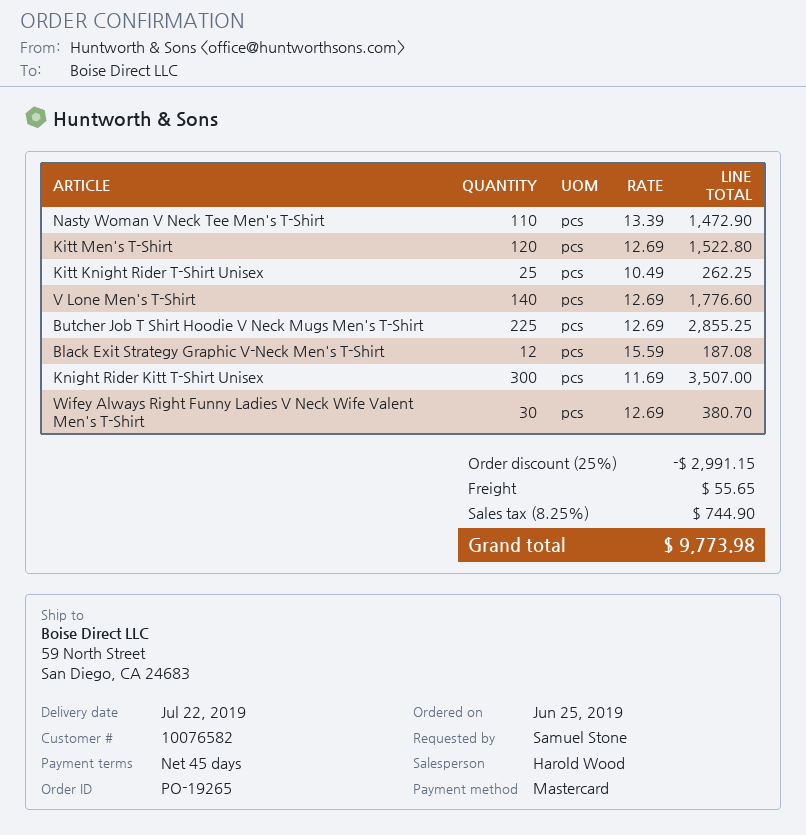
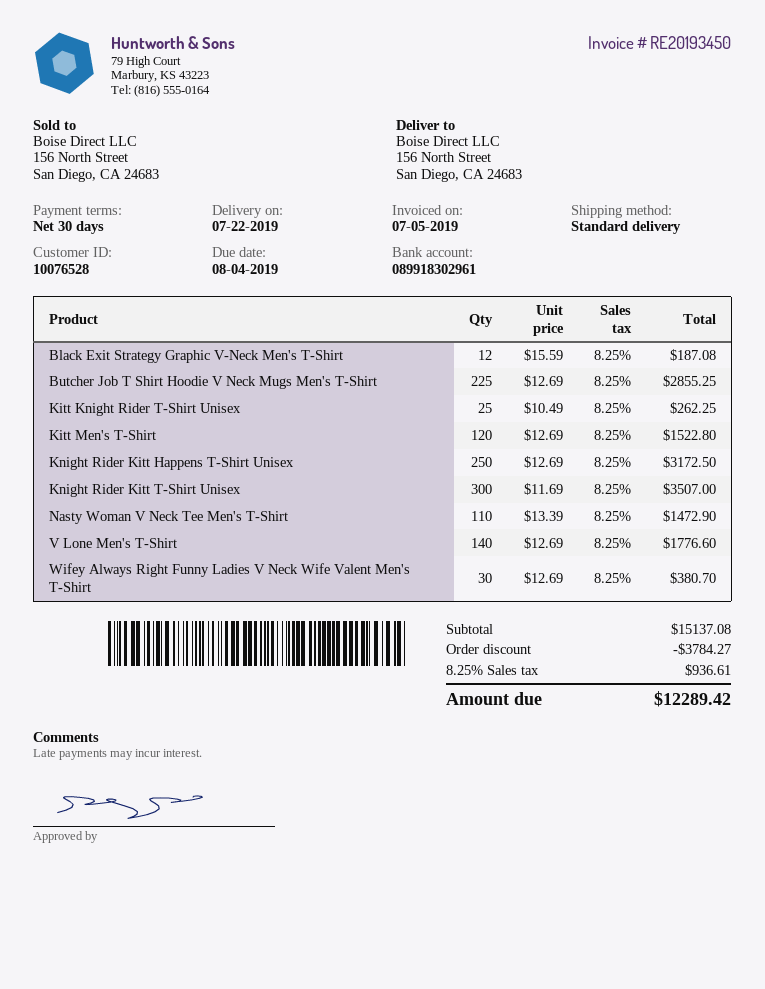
payment terms: 45 days -> 30 days
customer number: 10076582 -> 10076528
ship to: 59 North Street, San Diego, CA 24683 -> 156 North Street, San Diego, CA 24683
Knight Rider Kitt Happens T-Shirt Unisex: none -> 250 x 12.69 = 3172.50
discount: 2991.15 -> 3784.27
shipping: 55.65 -> none
tax: 8.25% = 744.90 -> 8.25% = 936.61
total: 9773.98 -> 12289.42

